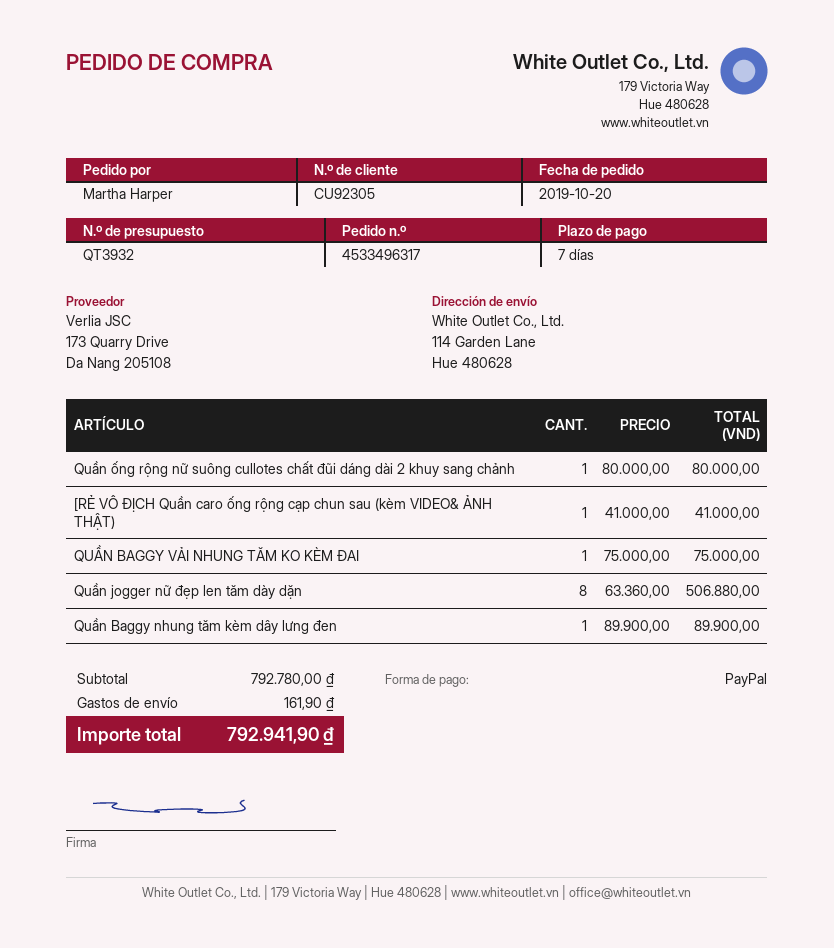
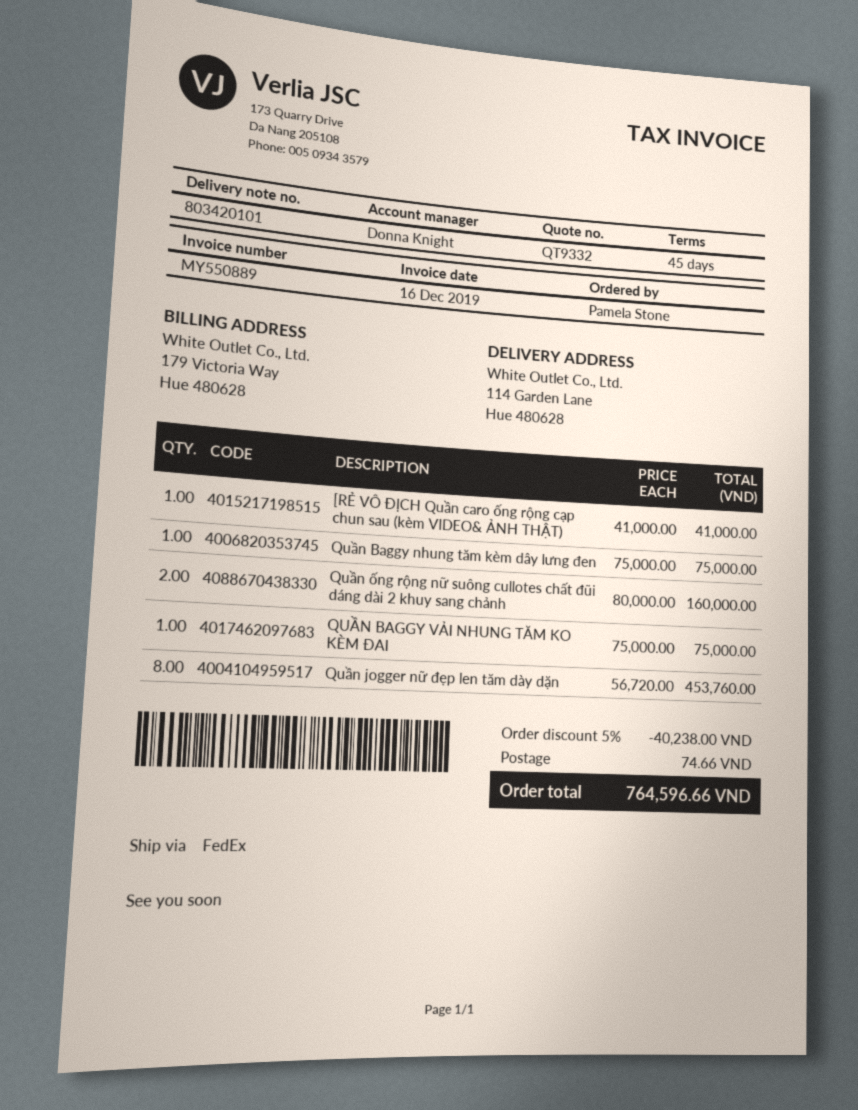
quote number: QT3932 -> QT9332
payment terms: 7 days -> 45 days
ordered by: Martha Harper -> Pamela Stone
Quần ống rộng nữ suông cullotes chất đũi dáng dài 2 khuy sang chảnh: 1 x 80000.00 = 80000.00 -> 2 x 80000.00 = 160000.00
Quần jogger nữ đẹp len tăm dày dặn: 8 x 63360.00 = 506880.00 -> 8 x 56720.00 = 453760.00
Quần Baggy nhung tăm kèm dây lưng đen: 1 x 89900.00 = 89900.00 -> 1 x 75000.00 = 75000.00
discount: none -> 5% = 40238.00
shipping: 161.90 -> 74.66
total: 792941.90 -> 764596.66

